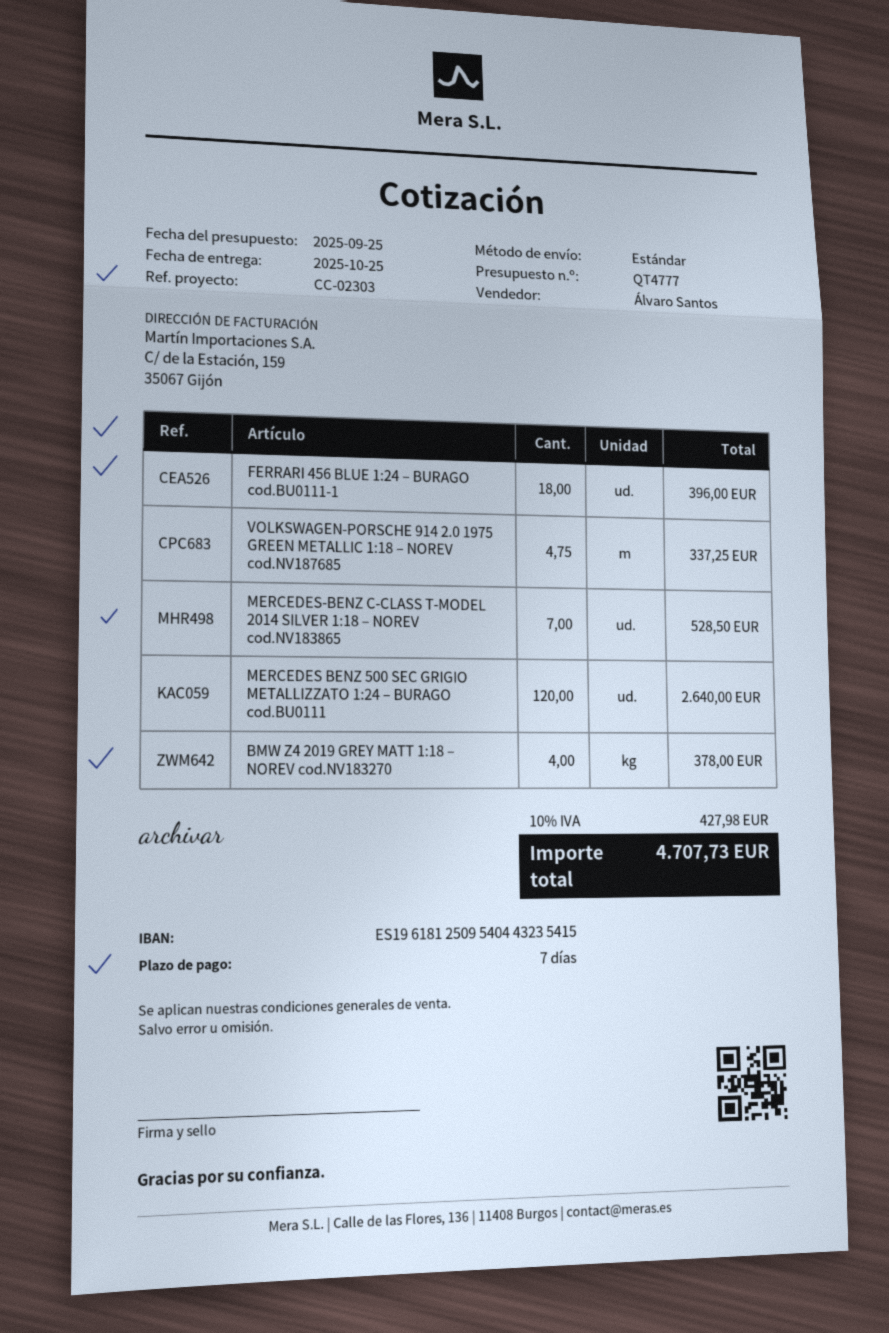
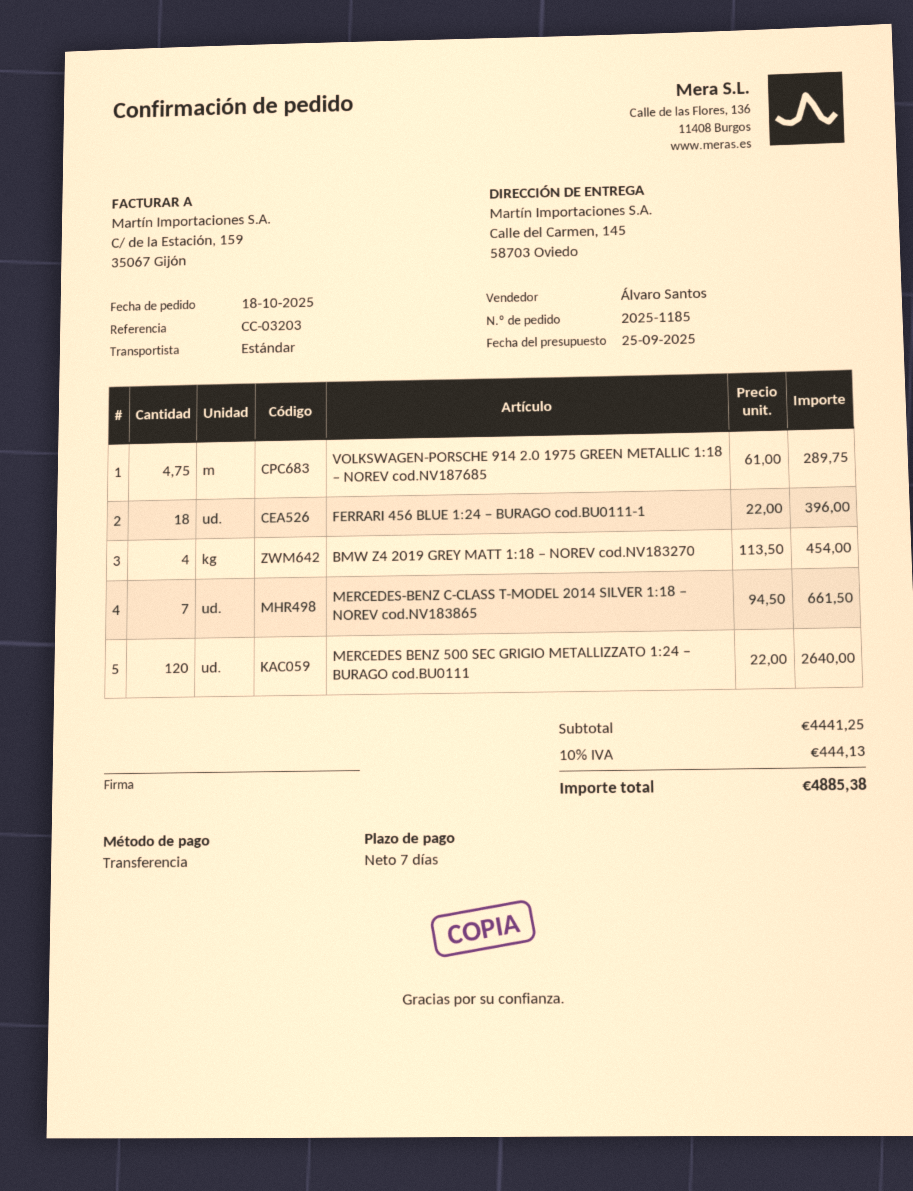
reference: CC-02303 -> CC-03203
VOLKSWAGEN-PORSCHE 914 2.0 1975 GREEN METALLIC 1:18 – NOREV cod.NV187685: 4.75 for 337.25 -> 4.75 for 289.75
MERCEDES-BENZ C-CLASS T-MODEL 2014 SILVER 1:18 – NOREV cod.NV183865: 7 for 528.50 -> 7 for 661.50
BMW Z4 2019 GREY MATT 1:18 – NOREV cod.NV183270: 4 for 378.00 -> 4 for 454.00
tax: 10% = 427.98 -> 10% = 444.13
total: 4707.73 -> 4885.38

